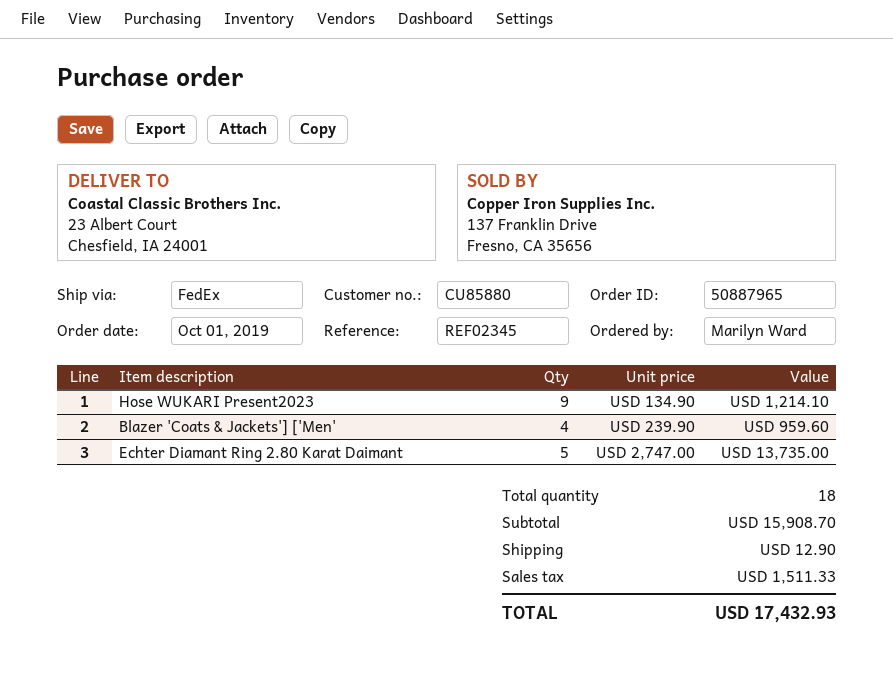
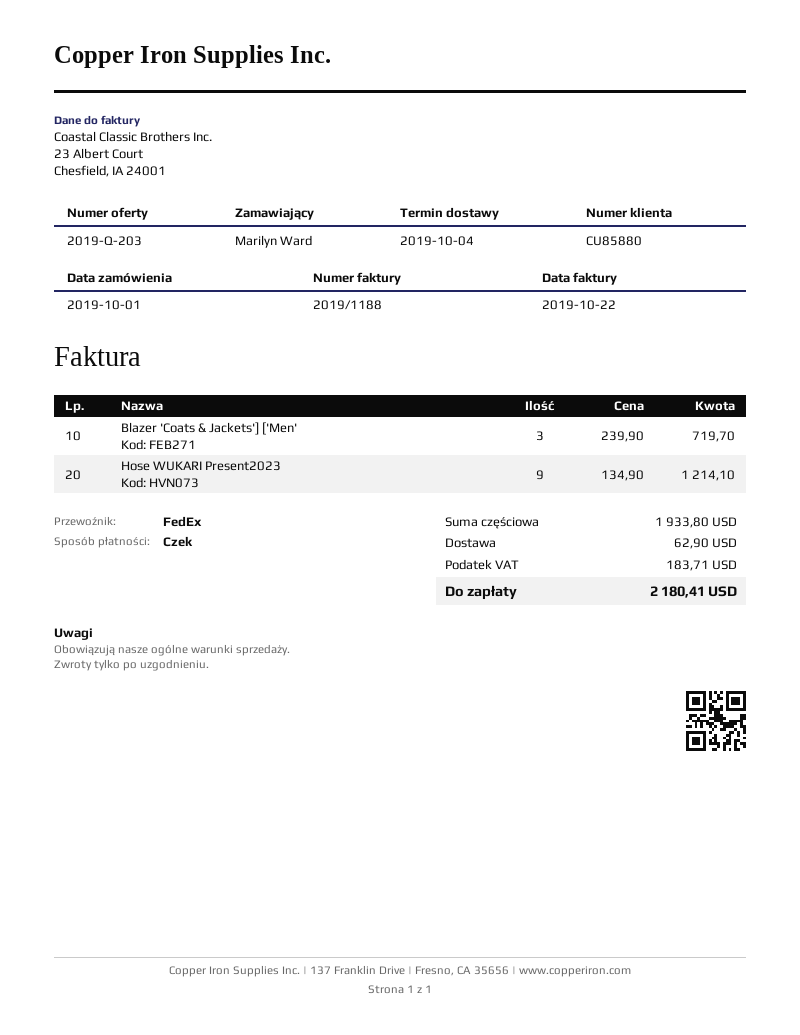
Blazer 'Coats & Jackets'] ['Men': 4 x 239.90 = 959.60 -> 3 x 239.90 = 719.70
Echter Diamant Ring 2.80 Karat Daimant: 5 x 2747.00 = 13735.00 -> none
subtotal: 15908.70 -> 1933.80
shipping: 12.90 -> 62.90
tax: 1511.33 -> 183.71
total: 17432.93 -> 2180.41

